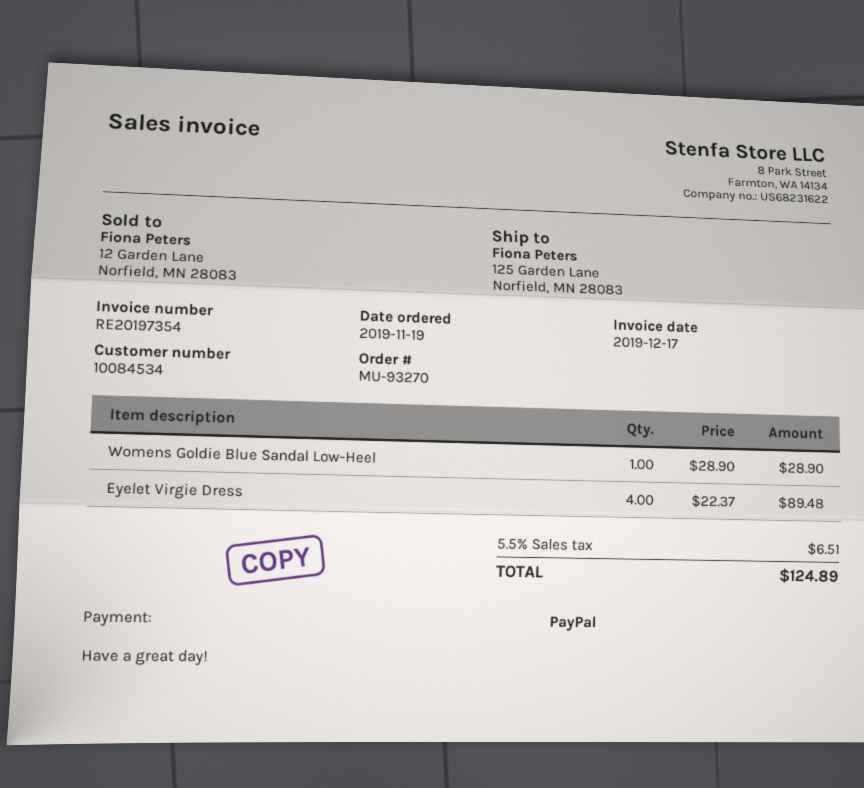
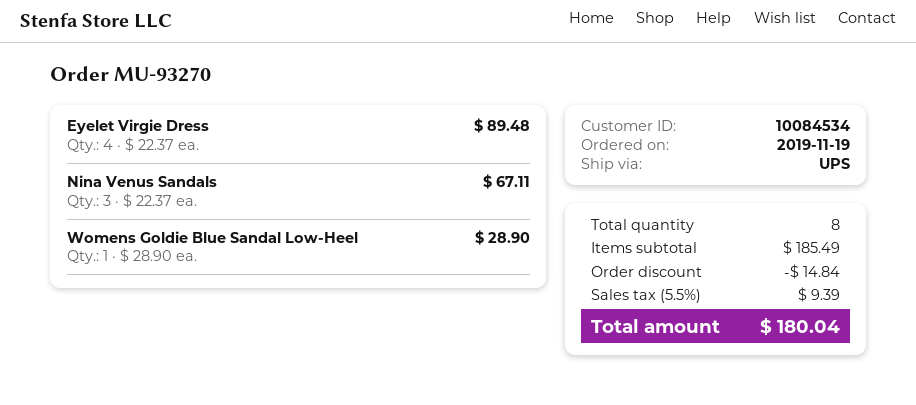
Nina Venus Sandals: none -> 3 x 22.37 = 67.11
discount: none -> 14.84
tax: 5.5% = 6.51 -> 5.5% = 9.39
total: 124.89 -> 180.04

